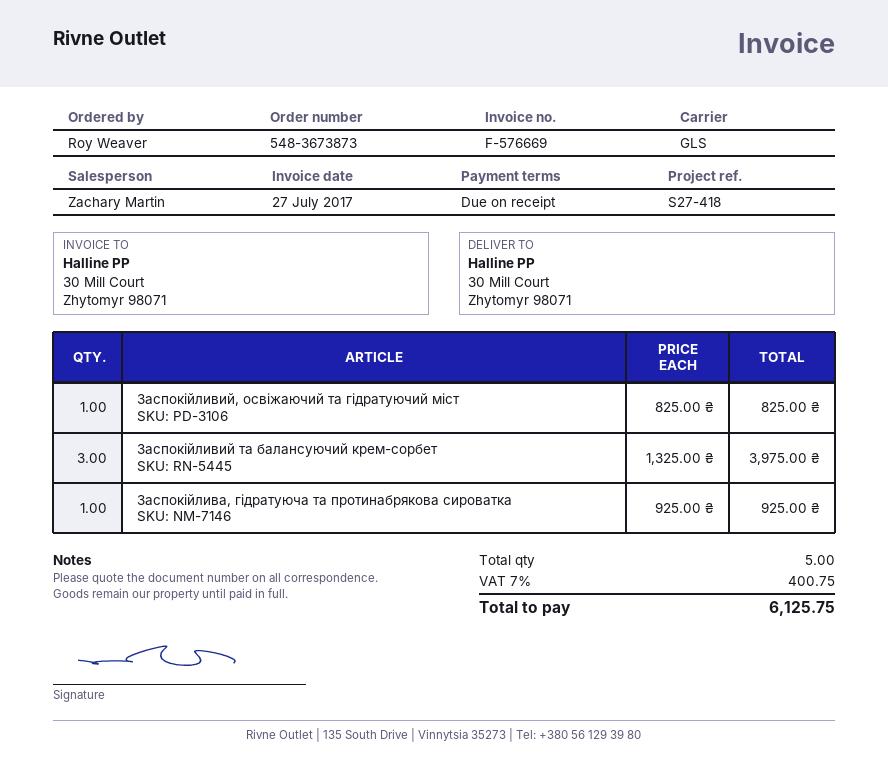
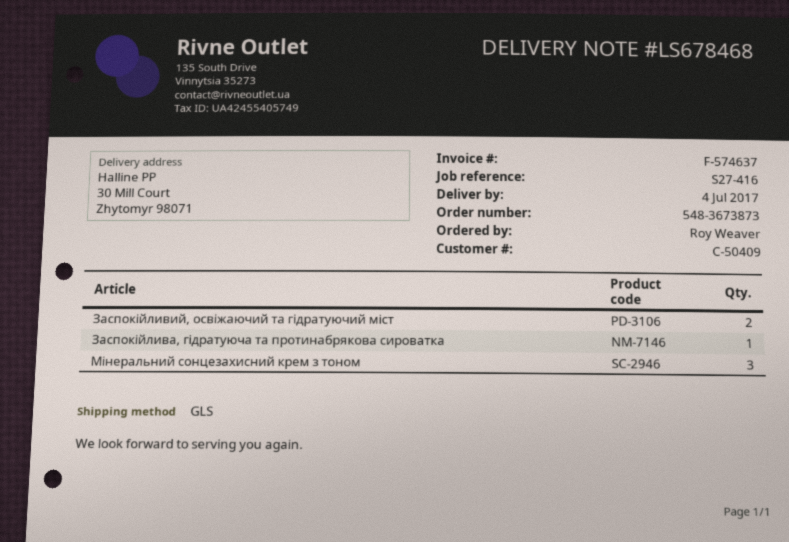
invoice number: F-576669 -> F-574637
reference: S27-418 -> S27-416
Заспокійливий, освіжаючий та гідратуючий міст: 1 -> 2
Заспокійливий та балансуючий крем-сорбет: 3 -> none
Мінеральний сонцезахисний крем з тоном: none -> 3

